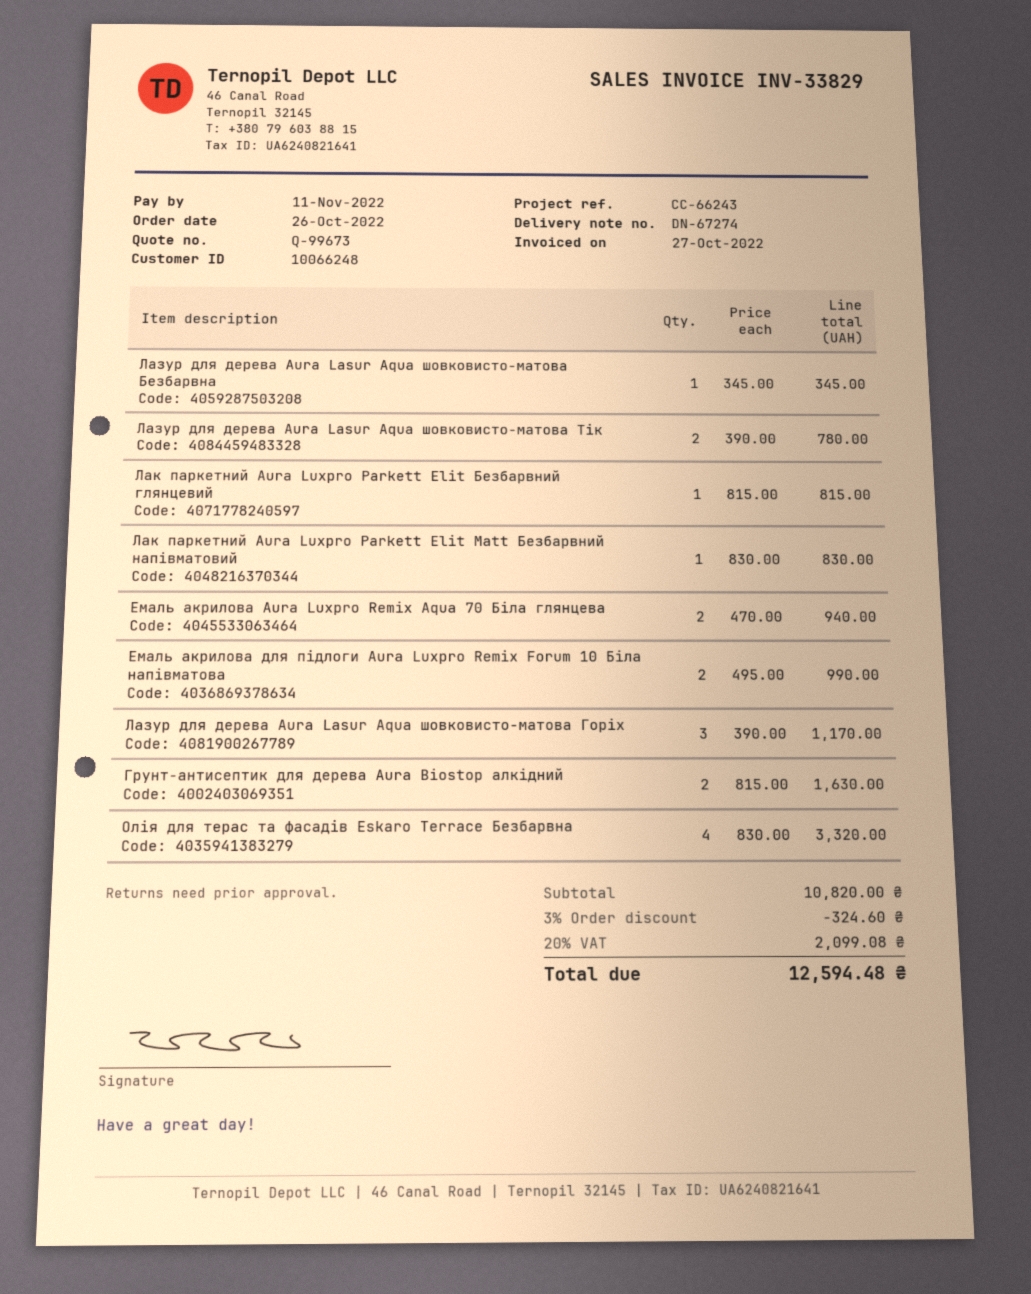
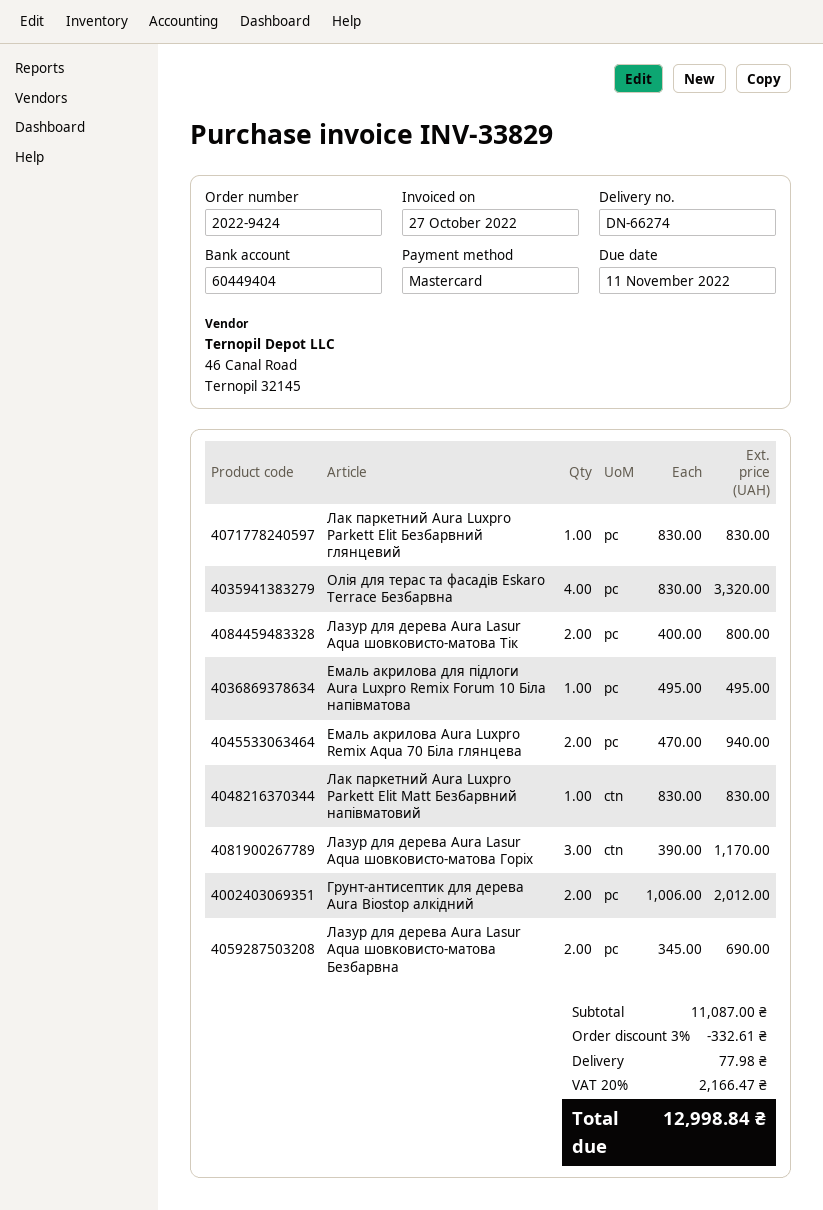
delivery note number: DN-67274 -> DN-66274
Лазур для дерева Aura Lasur Aqua шовковисто-матова Безбарвна: 1 x 345.00 = 345.00 -> 2 x 345.00 = 690.00
Лазур для дерева Aura Lasur Aqua шовковисто-матова Тік: 2 x 390.00 = 780.00 -> 2 x 400.00 = 800.00
Лак паркетний Aura Luxpro Parkett Elit Безбарвний глянцевий: 1 x 815.00 = 815.00 -> 1 x 830.00 = 830.00
Емаль акрилова для підлоги Aura Luxpro Remix Forum 10 Біла напівматова: 2 x 495.00 = 990.00 -> 1 x 495.00 = 495.00
Грунт-антисептик для дерева Aura Biostop алкідний: 2 x 815.00 = 1630.00 -> 2 x 1006.00 = 2012.00
subtotal: 10820.00 -> 11087.00
discount: 3% = 324.60 -> 3% = 332.61
shipping: none -> 77.98
tax: 20% = 2099.08 -> 20% = 2166.47
total: 12594.48 -> 12998.84

